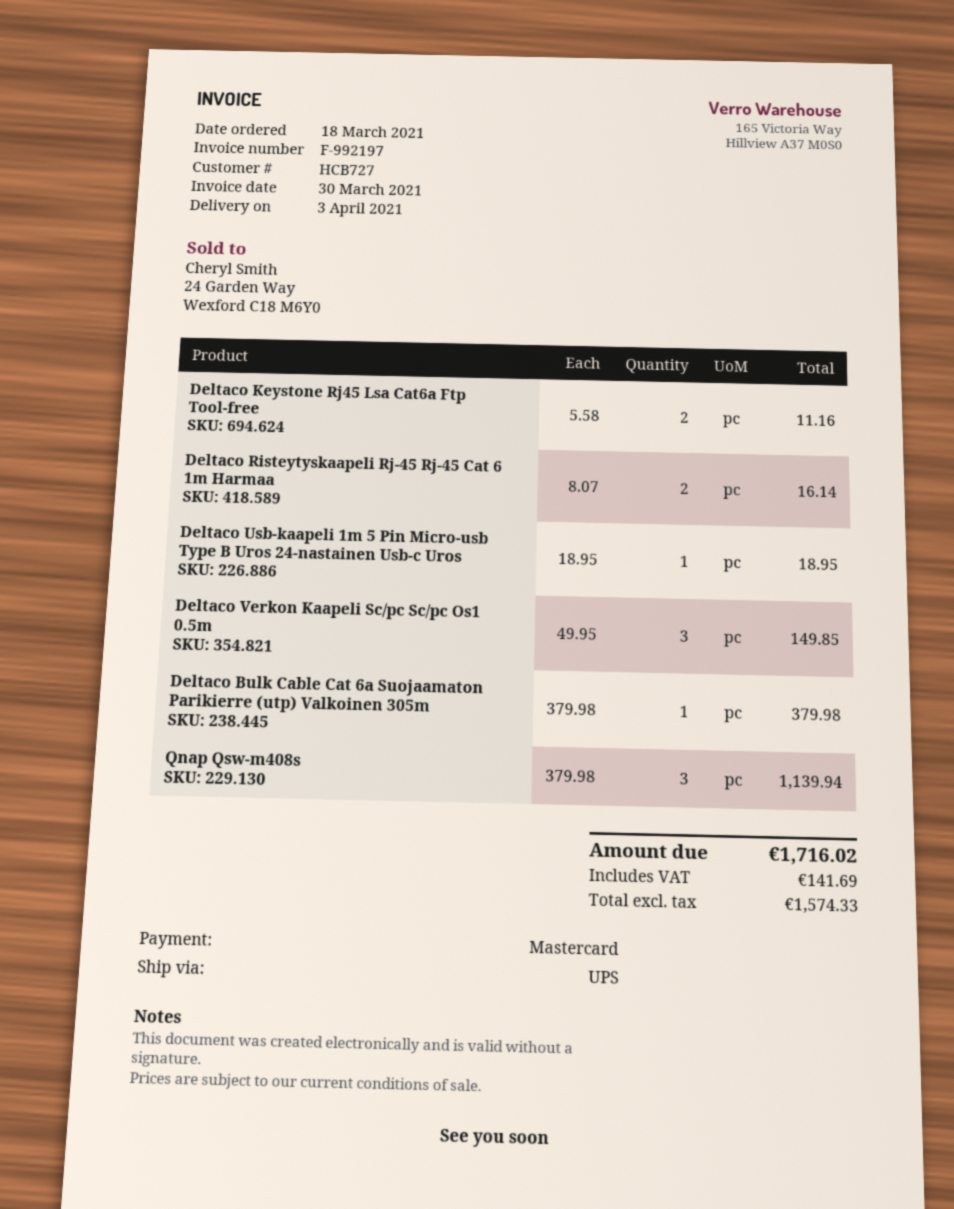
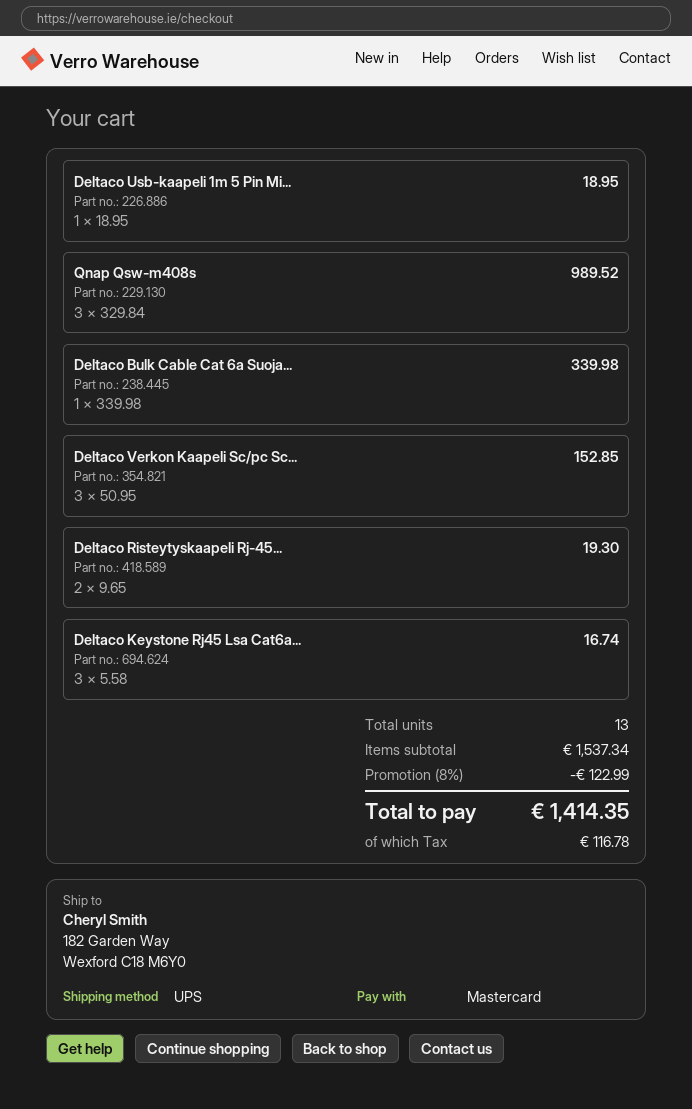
Deltaco Keystone Rj45 Lsa Cat6a Ftp Tool-free: 2 x 5.58 = 11.16 -> 3 x 5.58 = 16.74
Deltaco Risteytyskaapeli Rj-45 Rj-45 Cat 6 1m Harmaa: 2 x 8.07 = 16.14 -> 2 x 9.65 = 19.30
Deltaco Verkon Kaapeli Sc/pc Sc/pc Os1 0.5m: 3 x 49.95 = 149.85 -> 3 x 50.95 = 152.85
Deltaco Bulk Cable Cat 6a Suojaamaton Parikierre (utp) Valkoinen 305m: 1 x 379.98 = 379.98 -> 1 x 339.98 = 339.98
Qnap Qsw-m408s: 3 x 379.98 = 1139.94 -> 3 x 329.84 = 989.52
discount: none -> 8% = 122.99
tax: 141.69 -> 116.78
total: 1716.02 -> 1414.35

